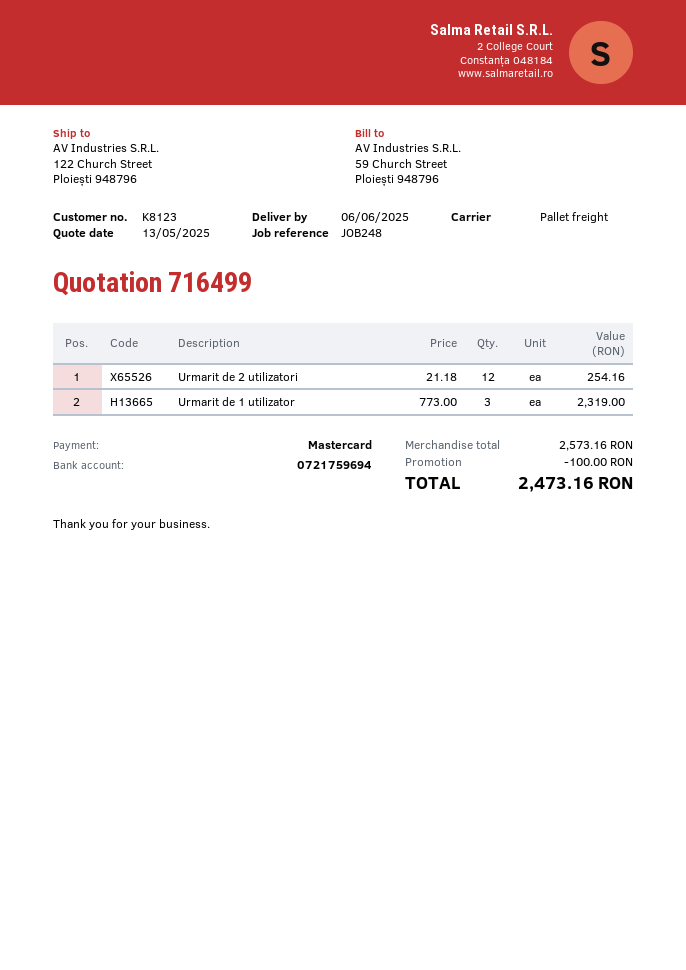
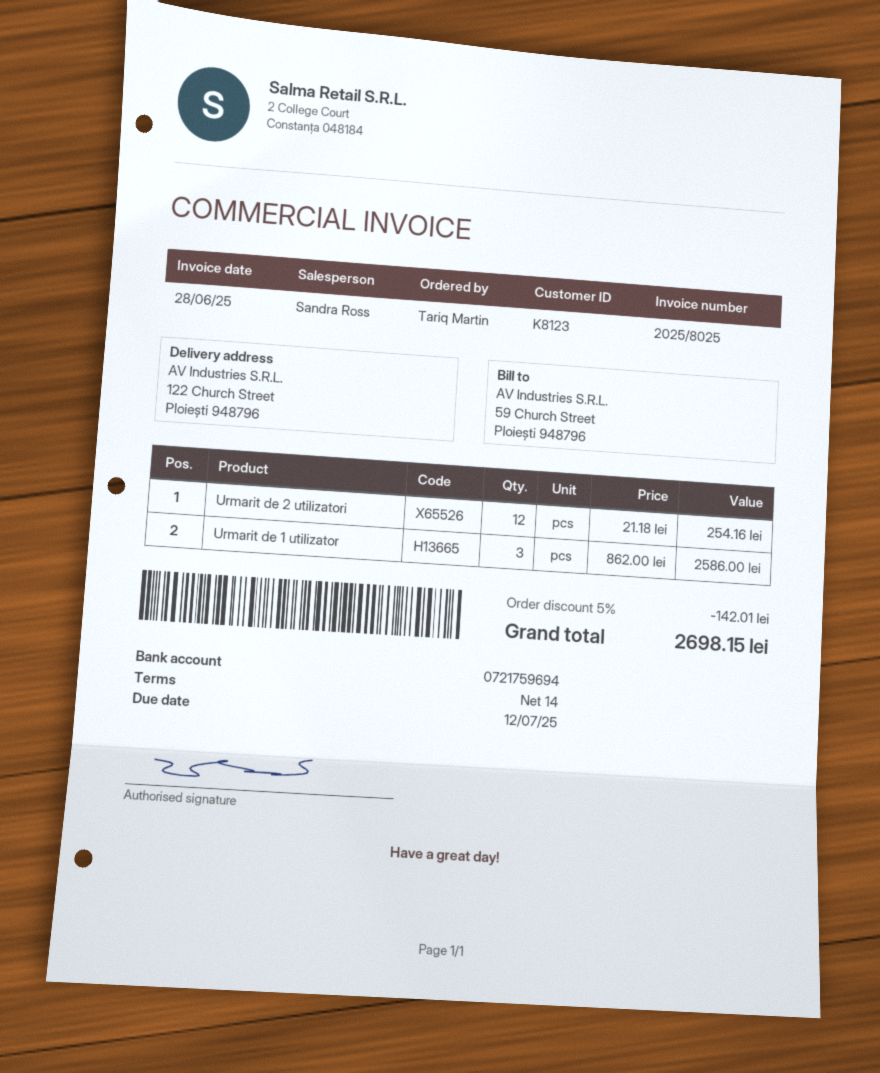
Urmarit de 1 utilizator: 3 x 773.00 = 2319.00 -> 3 x 862.00 = 2586.00
discount: 100.00 -> 142.01
total: 2473.16 -> 2698.15

